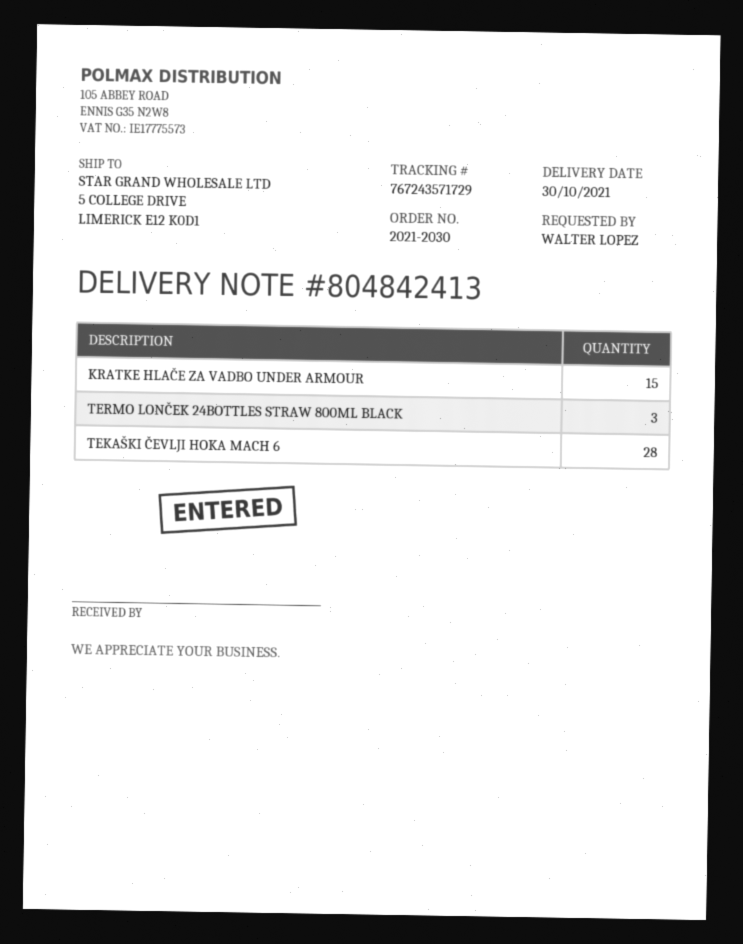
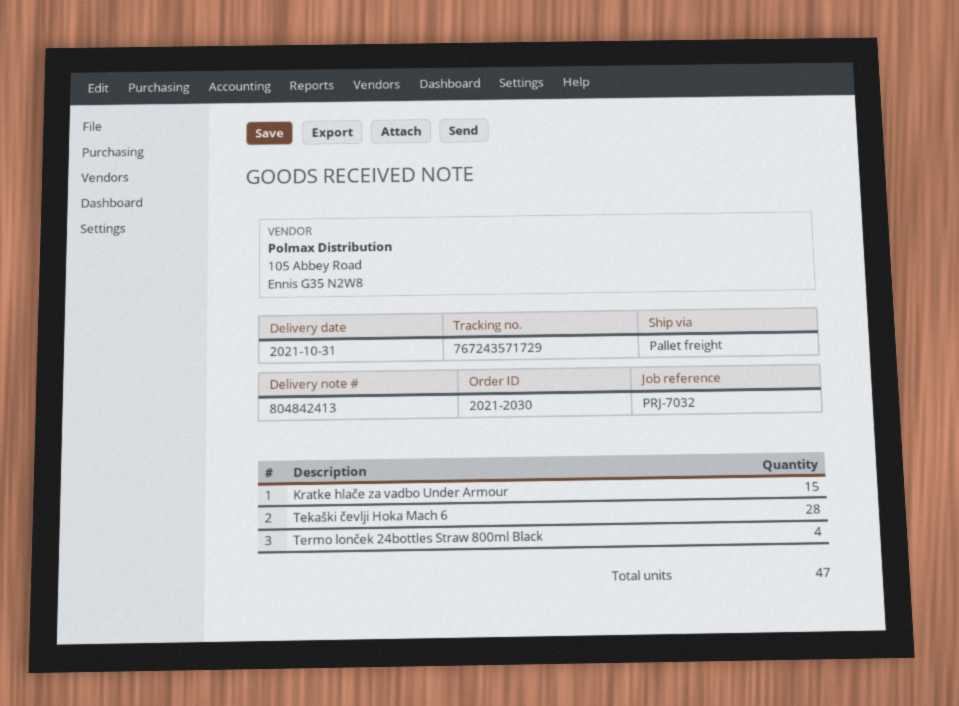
delivery date: 2021-10-30 -> 2021-10-31
TERMO LONČEK 24BOTTLES STRAW 800ML BLACK: 3 -> 4

